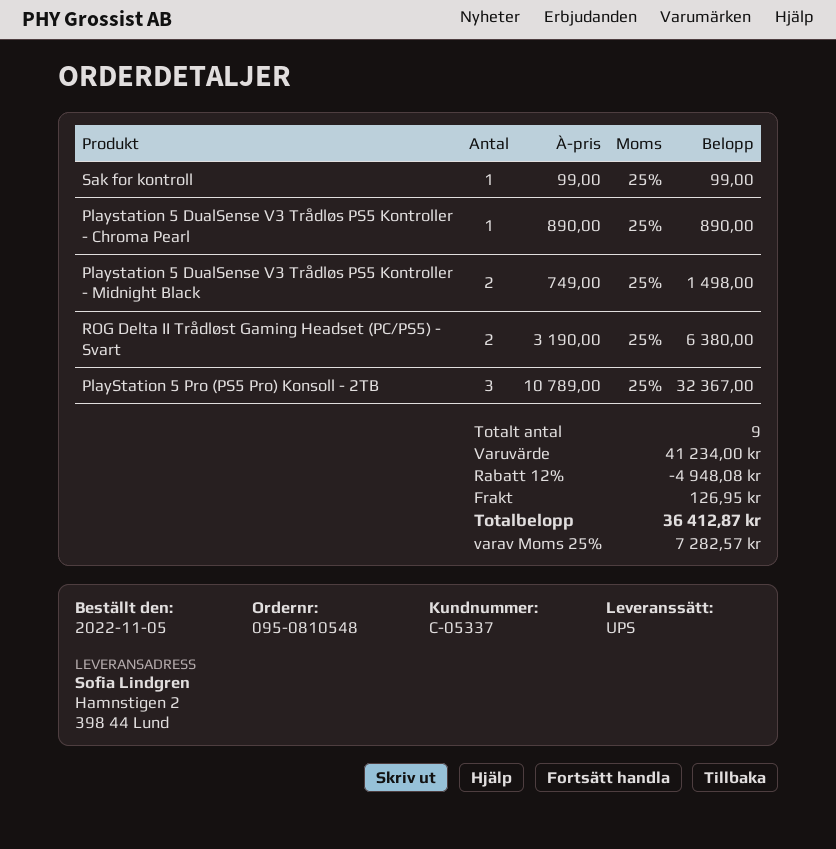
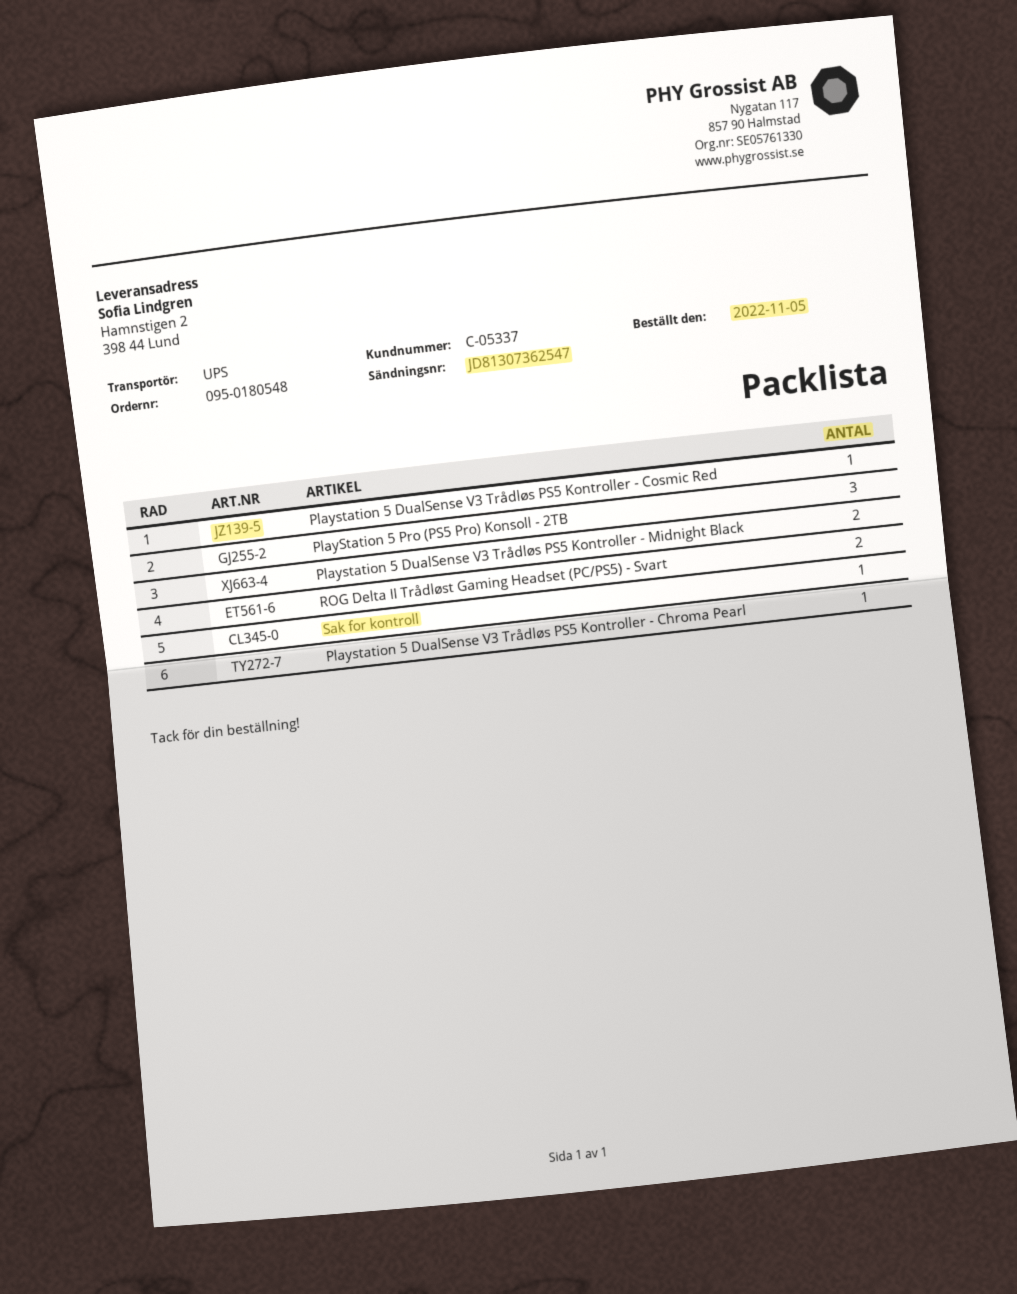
order number: 095-0810548 -> 095-0180548
Playstation 5 DualSense V3 Trådløs PS5 Kontroller - Cosmic Red: none -> 1

